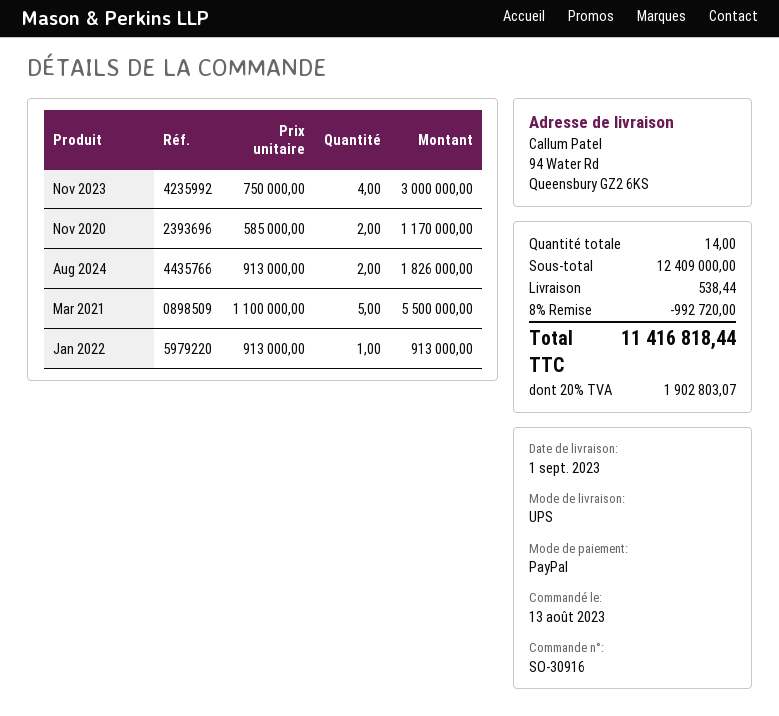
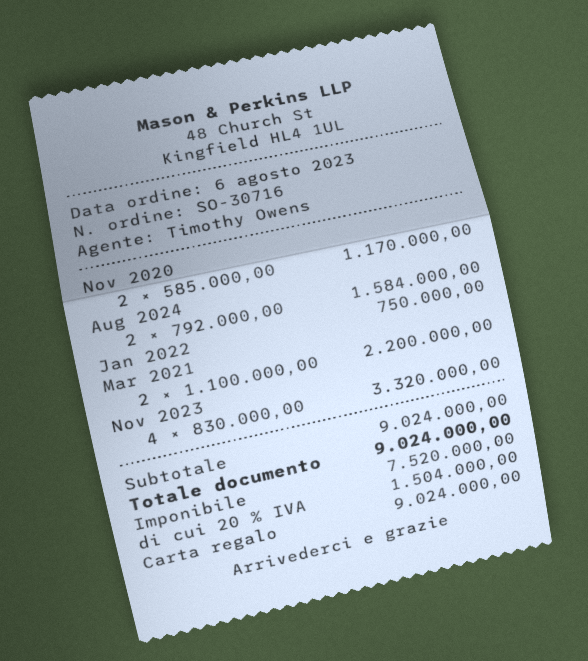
order number: SO-30916 -> SO-30716
order date: 2023-08-13 -> 2023-08-06
payment method: PayPal -> gift card
Nov 2023: 4 x 750000.00 = 3000000.00 -> 4 x 830000.00 = 3320000.00
Aug 2024: 2 x 913000.00 = 1826000.00 -> 2 x 792000.00 = 1584000.00
Mar 2021: 5 x 1100000.00 = 5500000.00 -> 2 x 1100000.00 = 2200000.00
Jan 2022: 1 x 913000.00 = 913000.00 -> 1 x 750000.00 = 750000.00
subtotal: 12409000.00 -> 9024000.00
discount: 8% = 992720.00 -> none
shipping: 538.44 -> none
tax: 20% = 1902803.07 -> 20% = 1504000.00
total: 11416818.44 -> 9024000.00

